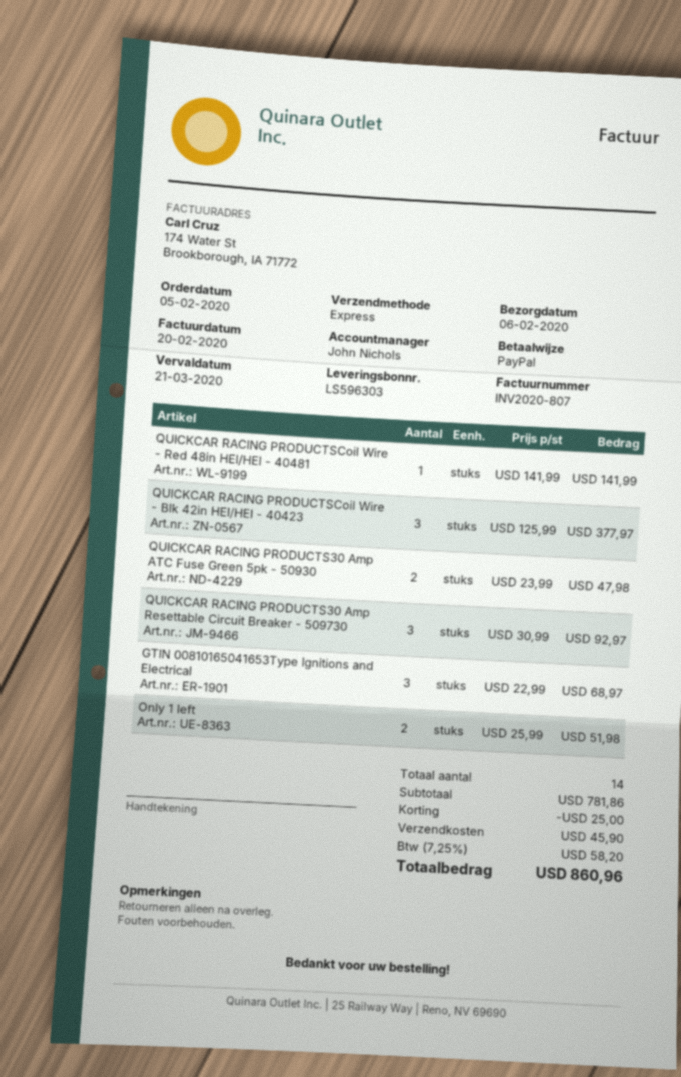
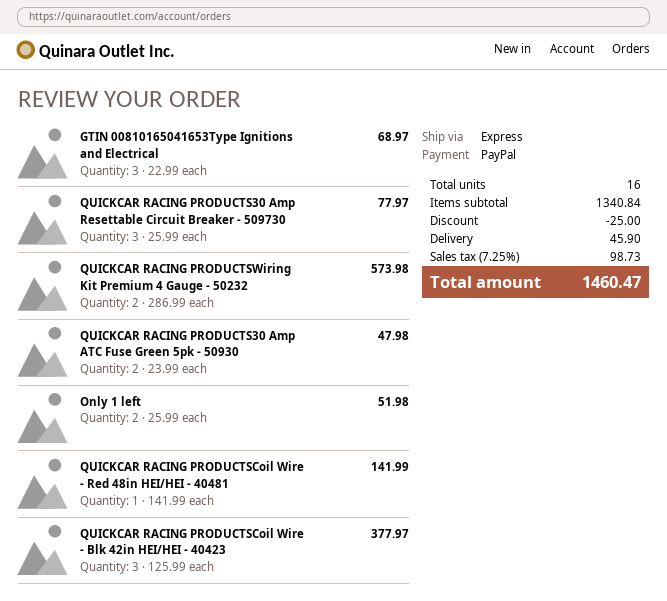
QUICKCAR RACING PRODUCTS30 Amp Resettable Circuit Breaker - 509730: 3 x 30.99 = 92.97 -> 3 x 25.99 = 77.97
QUICKCAR RACING PRODUCTSWiring Kit Premium 4 Gauge - 50232: none -> 2 x 286.99 = 573.98
total quantity: 14 -> 16
subtotal: 781.86 -> 1340.84
tax: 7.25% = 58.20 -> 7.25% = 98.73
total: 860.96 -> 1460.47

